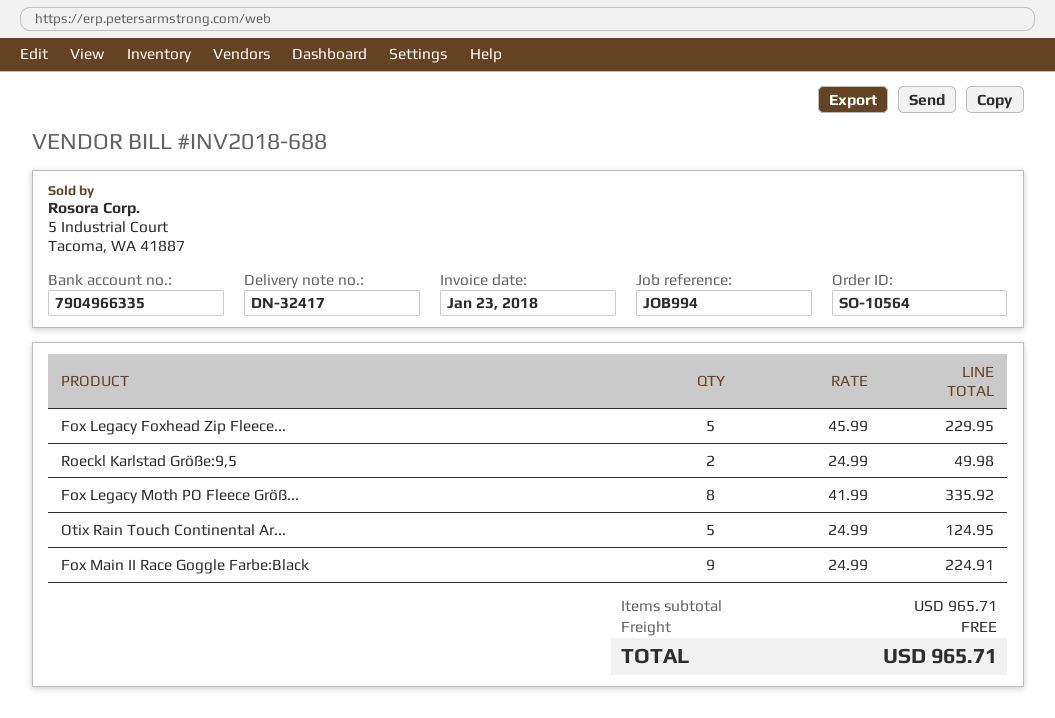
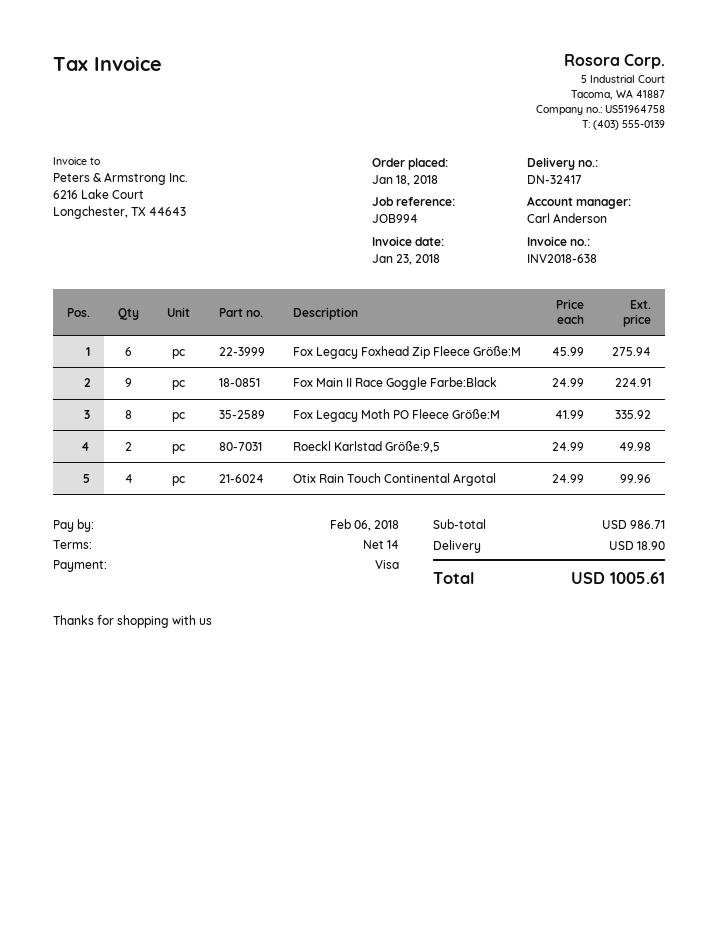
invoice number: INV2018-688 -> INV2018-638
Fox Legacy Foxhead Zip Fleece...: 5 x 45.99 = 229.95 -> 6 x 45.99 = 275.94
Otix Rain Touch Continental Ar...: 5 x 24.99 = 124.95 -> 4 x 24.99 = 99.96
subtotal: 965.71 -> 986.71
shipping: 0.00 -> 18.90
total: 965.71 -> 1005.61

